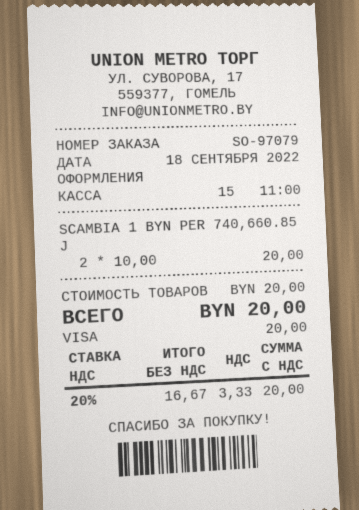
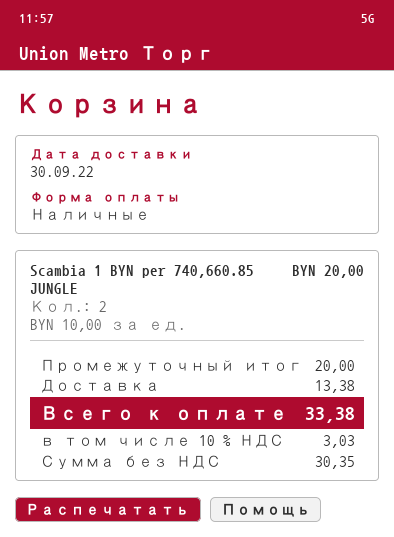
payment method: Visa -> cash
shipping: none -> 13.38
net: 16.67 -> 30.35
tax: 20% = 3.33 -> 10% = 3.03
total: 20.00 -> 33.38

